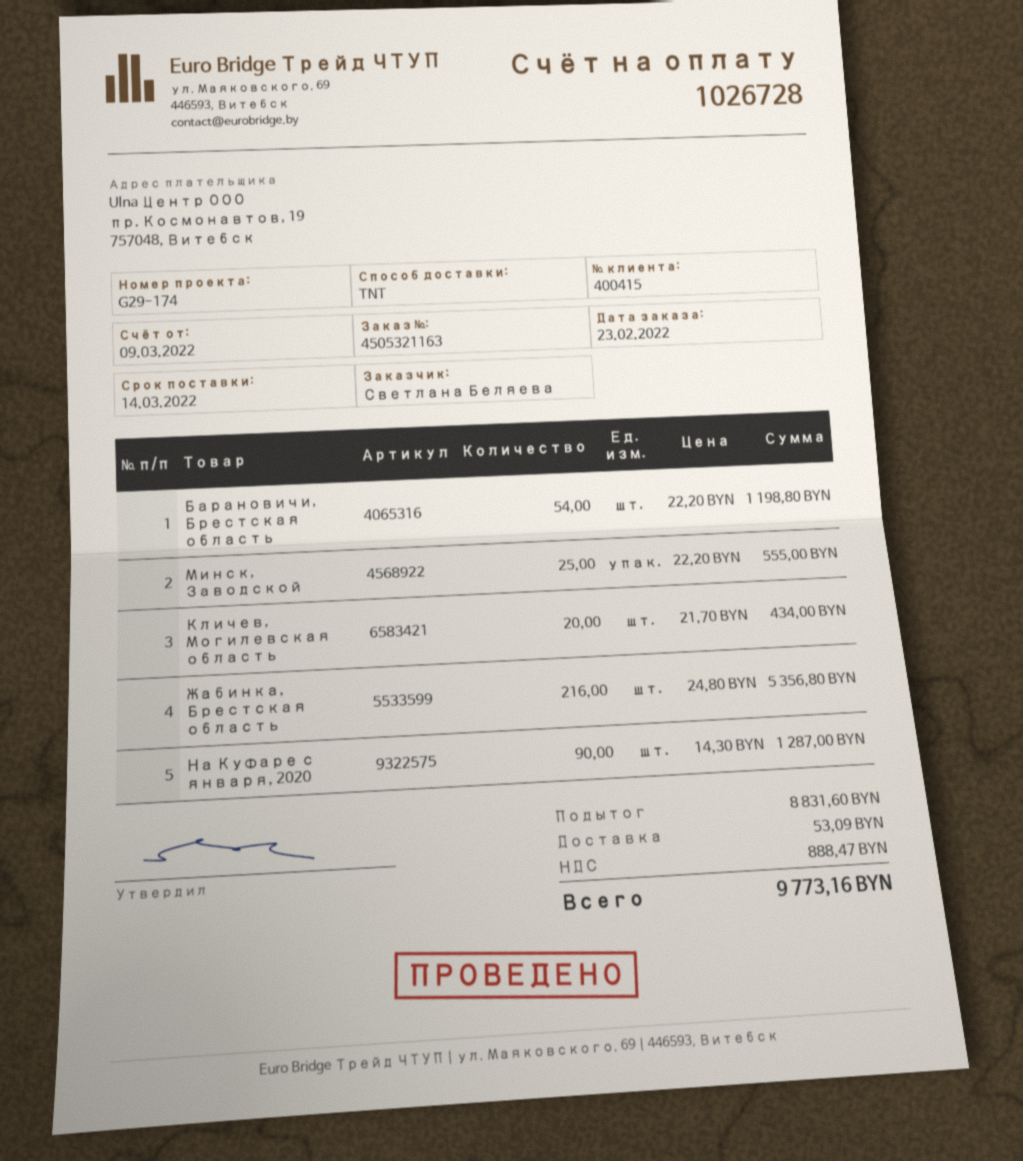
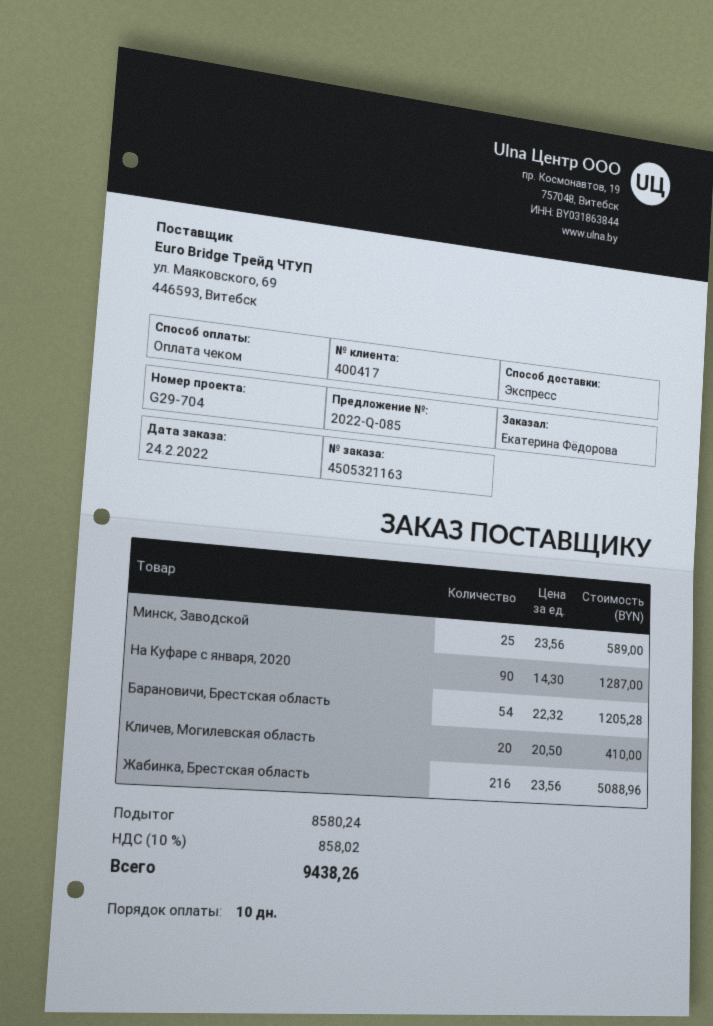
order date: 2022-02-23 -> 2022-02-24
customer number: 400415 -> 400417
reference: G29-174 -> G29-704
ordered by: Светлана Беляева -> Екатерина Фёдорова
shipping method: TNT -> express
Барановичи, Брестская область: 54 x 22.20 = 1198.80 -> 54 x 22.32 = 1205.28
Минск, Заводской: 25 x 22.20 = 555.00 -> 25 x 23.56 = 589.00
Кличев, Могилевская область: 20 x 21.70 = 434.00 -> 20 x 20.50 = 410.00
Жабинка, Брестская область: 216 x 24.80 = 5356.80 -> 216 x 23.56 = 5088.96
subtotal: 8831.60 -> 8580.24
shipping: 53.09 -> none
tax: 888.47 -> 858.02
total: 9773.16 -> 9438.26

